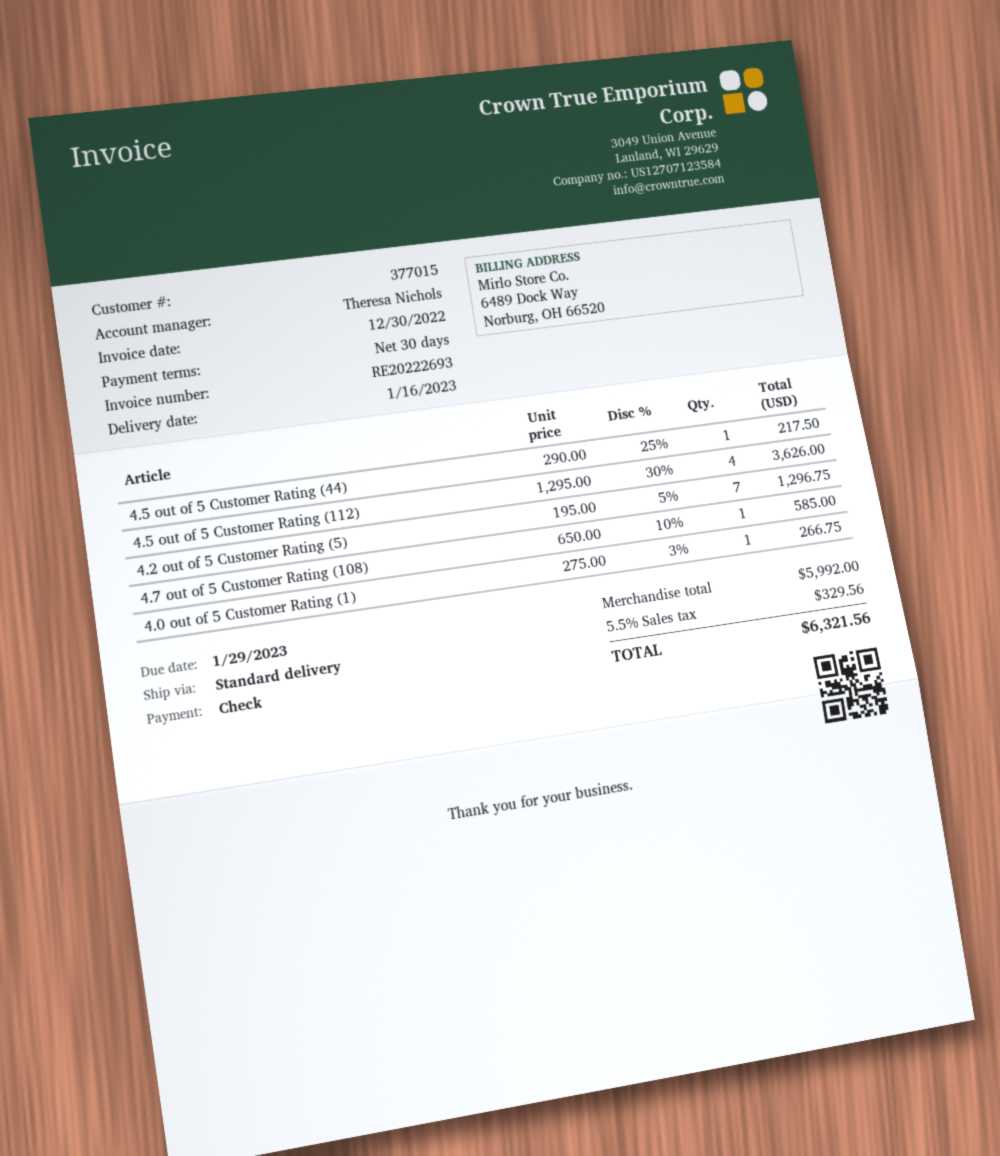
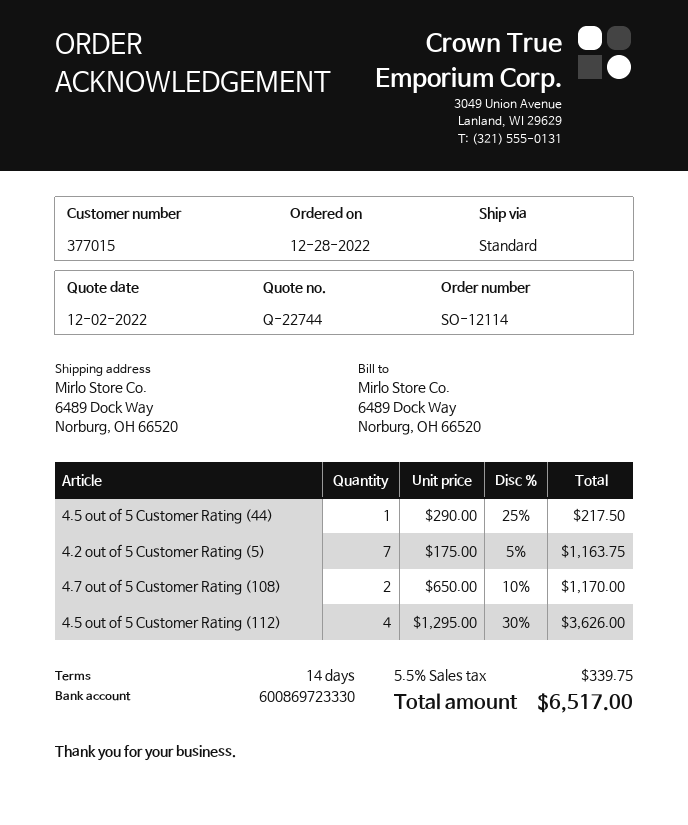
payment terms: 30 days -> 14 days
4.2 out of 5 Customer Rating (5): 7 x 195.00 - 5% = 1296.75 -> 7 x 175.00 - 5% = 1163.75
4.7 out of 5 Customer Rating (108): 1 x 650.00 - 10% = 585.00 -> 2 x 650.00 - 10% = 1170.00
4.0 out of 5 Customer Rating (1): 1 x 275.00 - 3% = 266.75 -> none
tax: 5.5% = 329.56 -> 5.5% = 339.75
total: 6321.56 -> 6517.00

